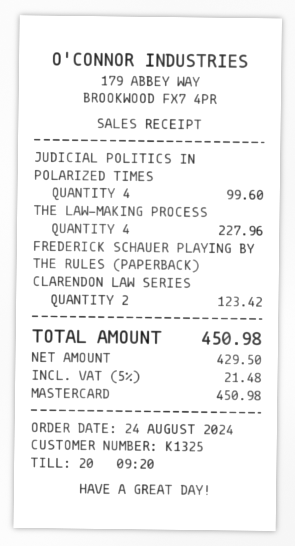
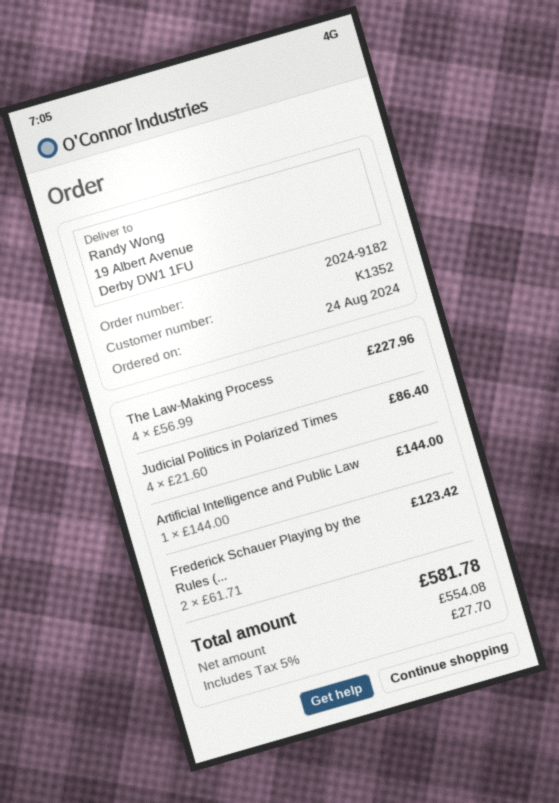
customer number: K1325 -> K1352
JUDICIAL POLITICS IN POLARIZED TIMES: 4 for 99.60 -> 4 for 86.40
Artificial Intelligence and Public Law: none -> 1 for 144.00
net: 429.50 -> 554.08
tax: 5% = 21.48 -> 5% = 27.70
total: 450.98 -> 581.78

